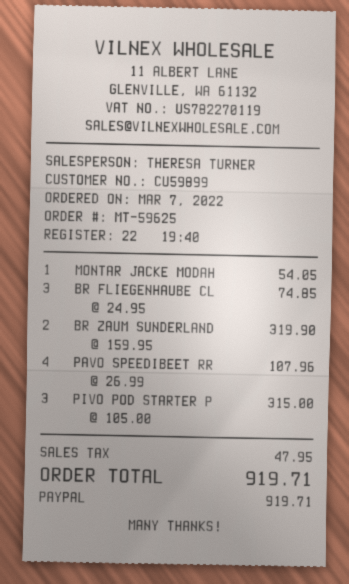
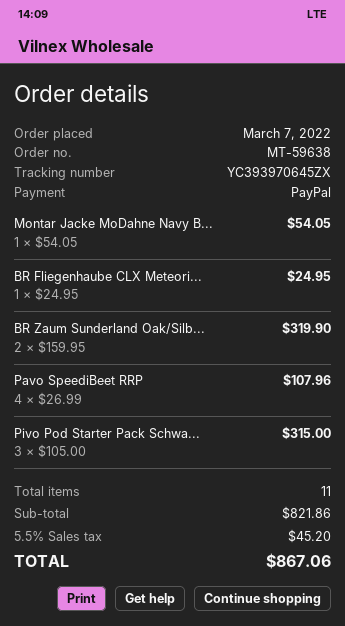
order number: MT-59625 -> MT-59638
BR FLIEGENHAUBE CL: 3 x 24.95 = 74.85 -> 1 x 24.95 = 24.95
tax: 47.95 -> 45.20
total: 919.71 -> 867.06

